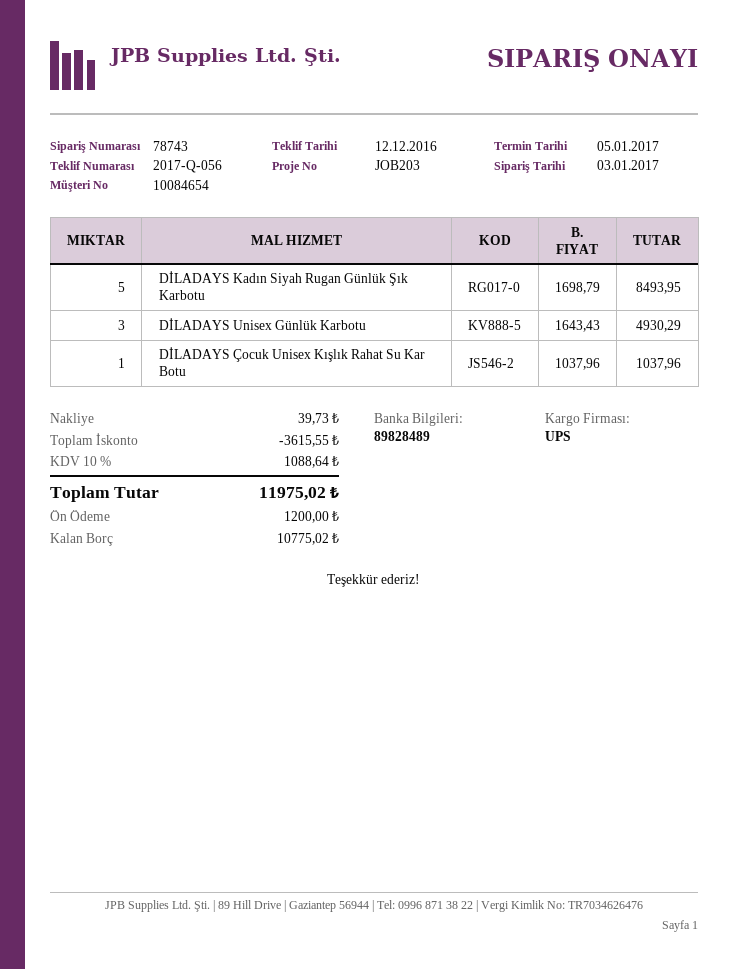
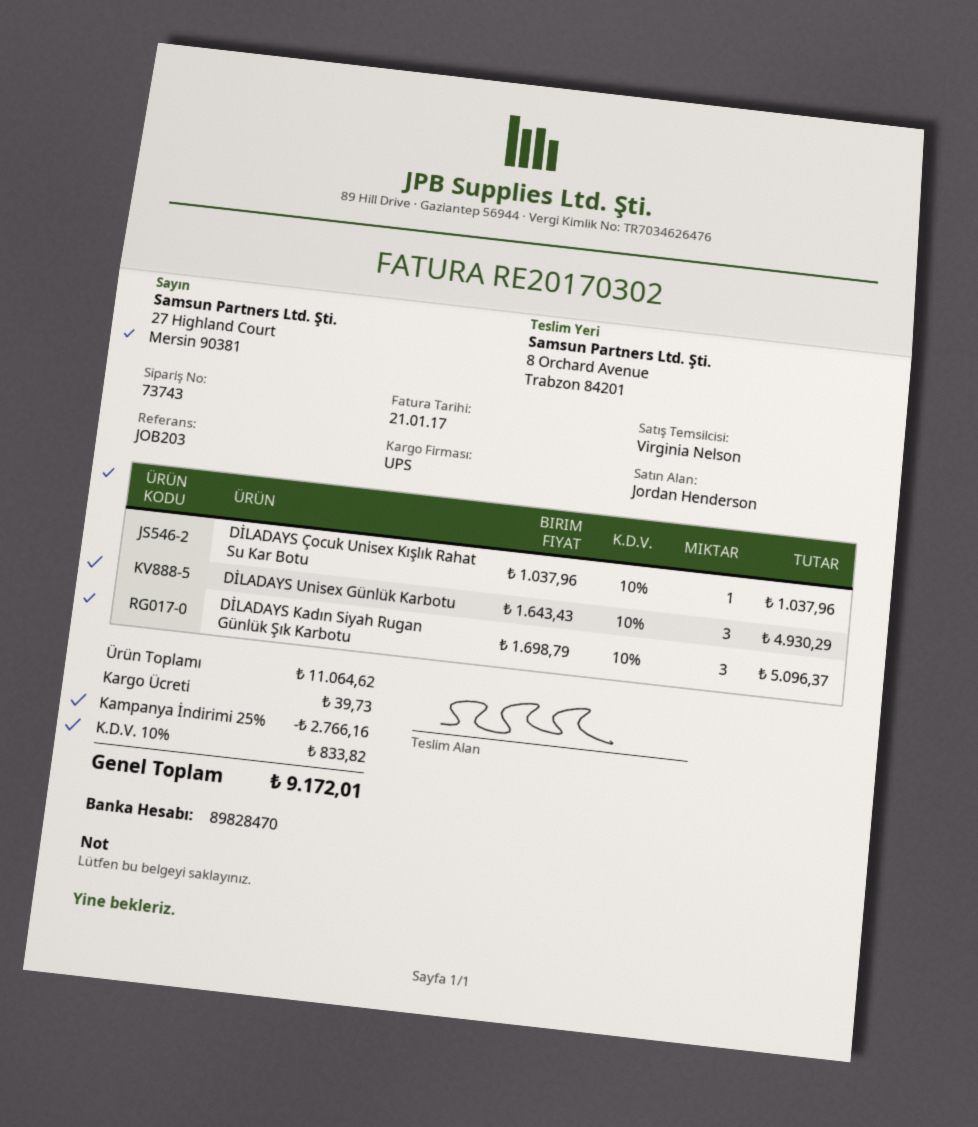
order number: 78743 -> 73743
bank account: 89828489 -> 89828470
DİLADAYS Kadın Siyah Rugan Günlük Şık Karbotu: 5 x 1698.79 = 8493.95 -> 3 x 1698.79 = 5096.37
discount: 3615.55 -> 2766.16
tax: 10% = 1088.64 -> 10% = 833.82
total: 11975.02 -> 9172.01

